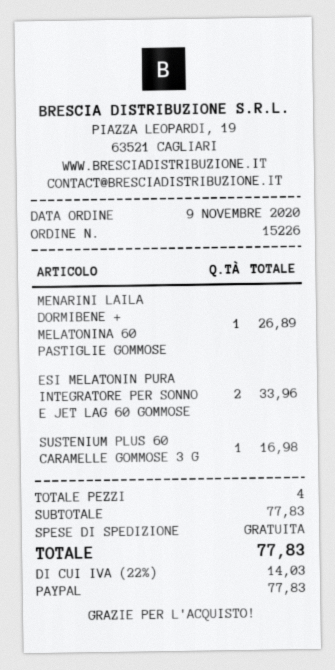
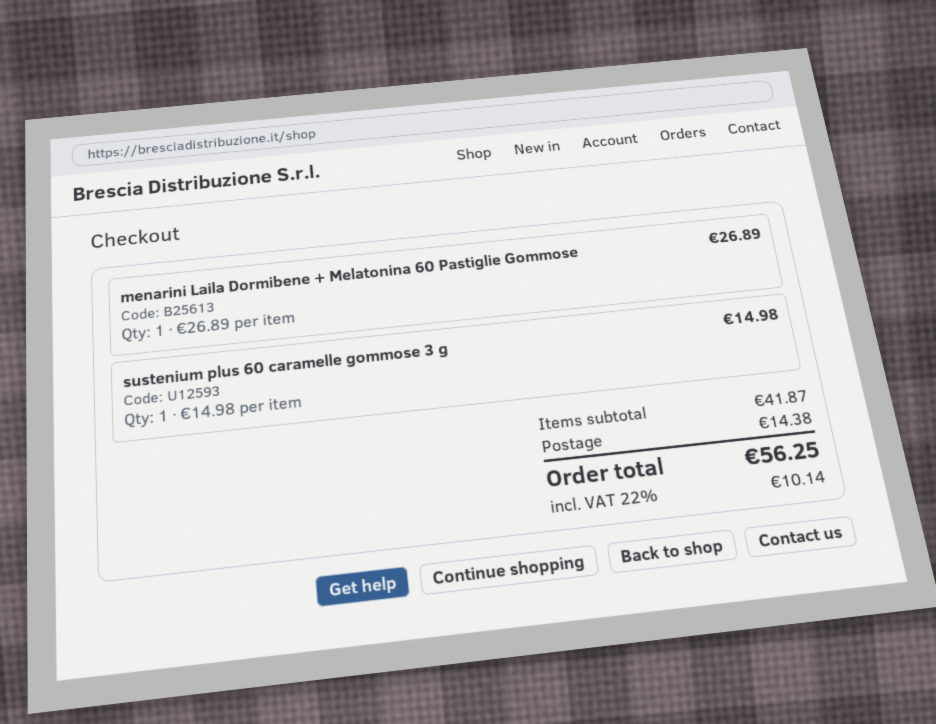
ESI MELATONIN PURA INTEGRATORE PER SONNO E JET LAG 60 GOMMOSE: 2 for 33.96 -> none
SUSTENIUM PLUS 60 CARAMELLE GOMMOSE 3 G: 1 for 16.98 -> 1 for 14.98
subtotal: 77.83 -> 41.87
shipping: 0.00 -> 14.38
tax: 22% = 14.03 -> 22% = 10.14
total: 77.83 -> 56.25

